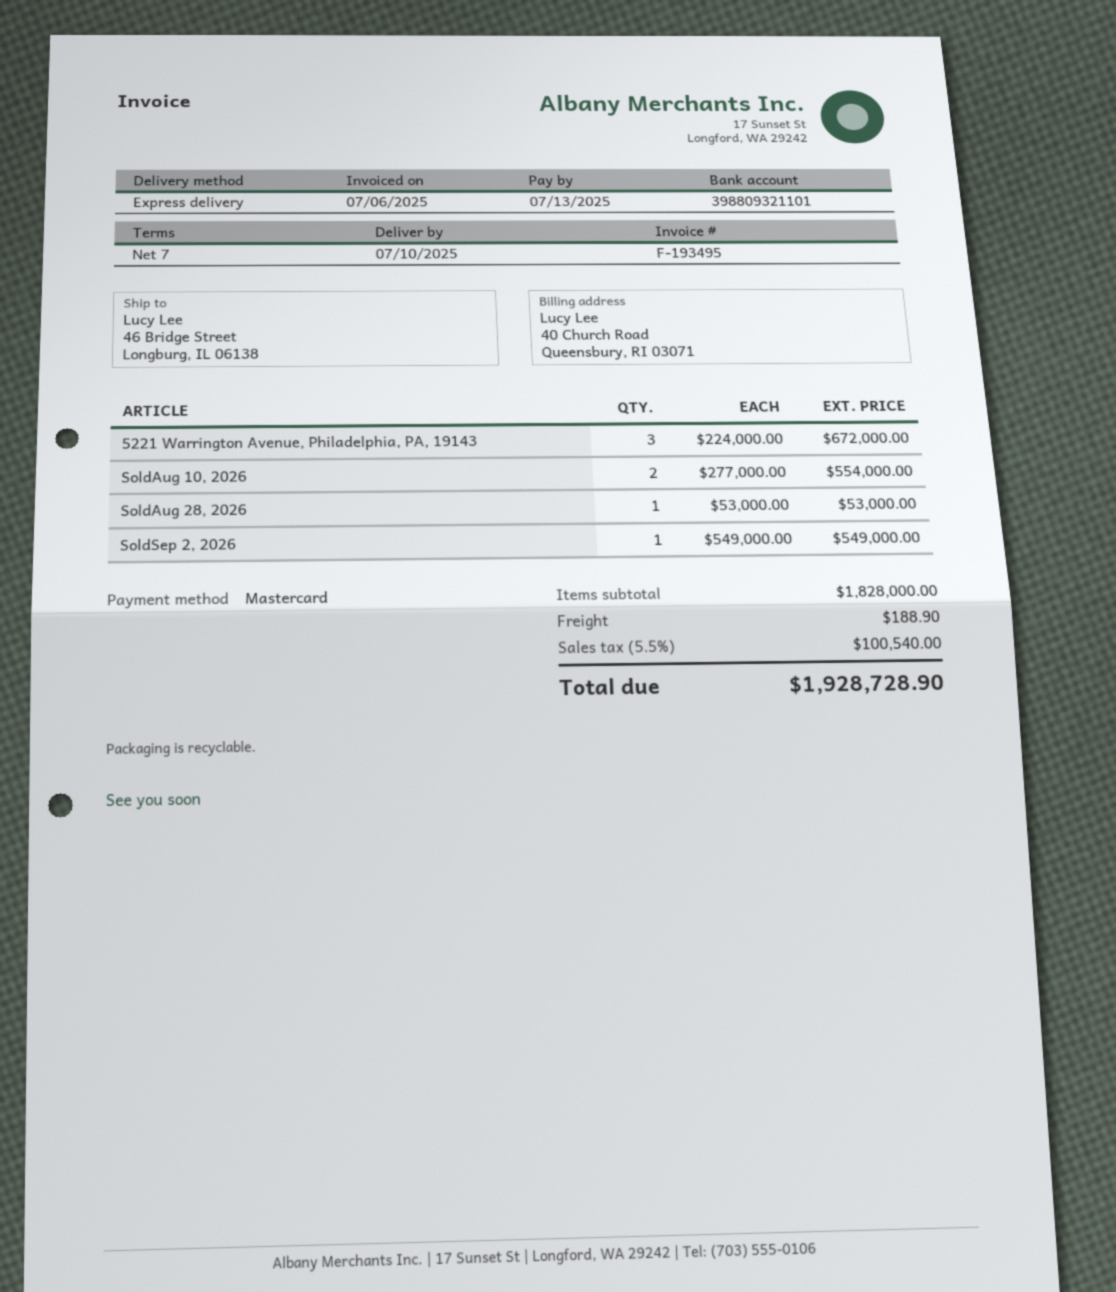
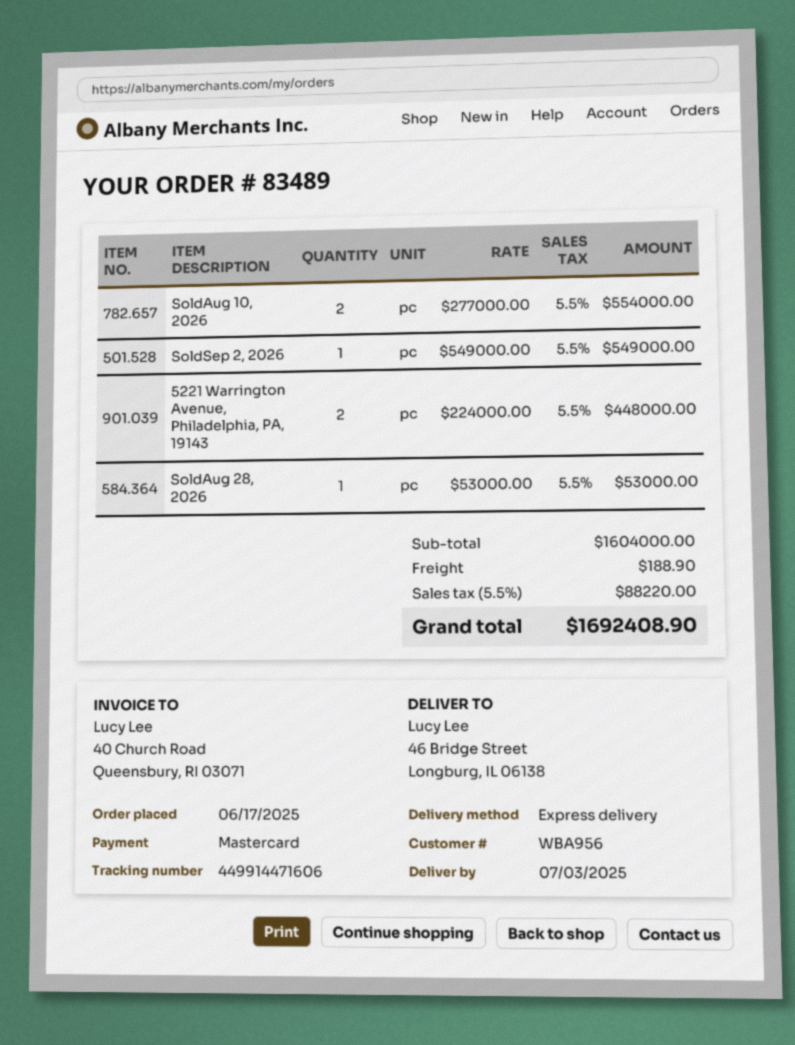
delivery date: 2025-07-10 -> 2025-07-03
5221 Warrington Avenue, Philadelphia, PA, 19143: 3 x 224000.00 = 672000.00 -> 2 x 224000.00 = 448000.00
subtotal: 1828000.00 -> 1604000.00
tax: 5.5% = 100540.00 -> 5.5% = 88220.00
total: 1928728.90 -> 1692408.90

